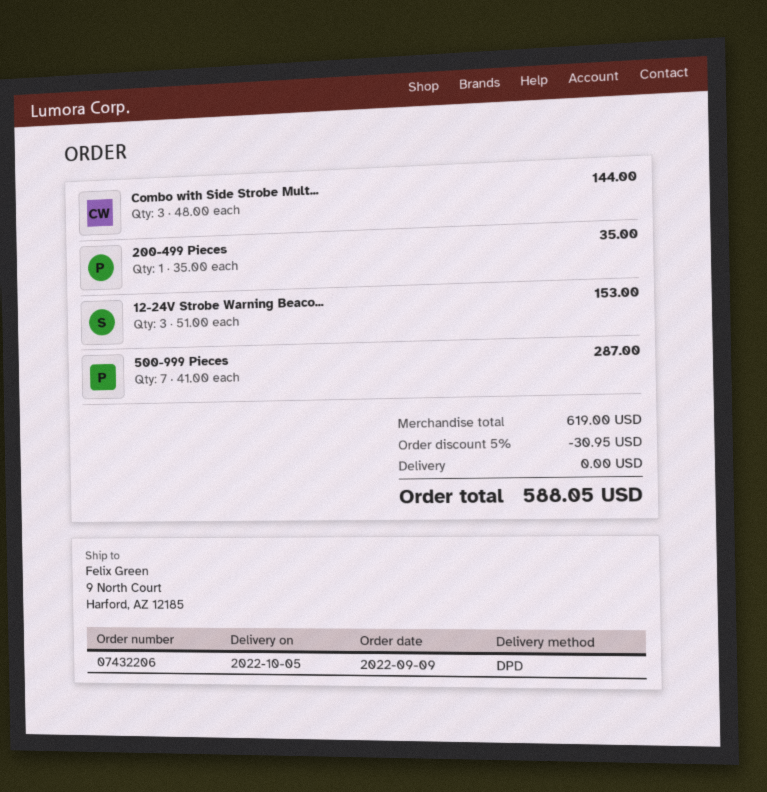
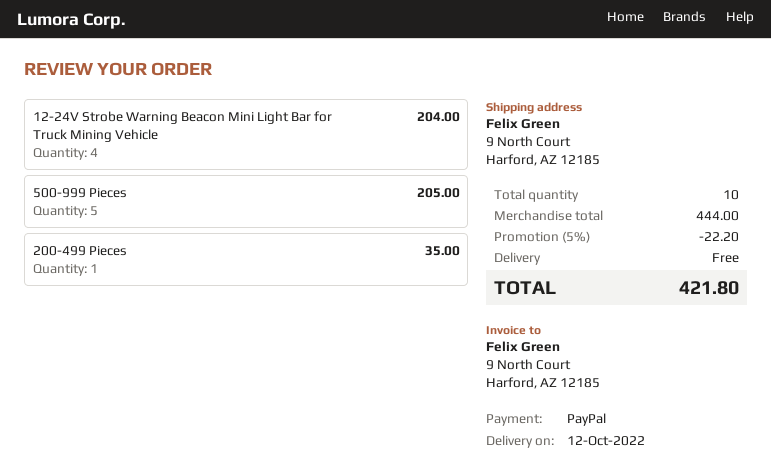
delivery date: 2022-10-05 -> 2022-10-12
Combo with Side Strobe Mult...: 3 for 144.00 -> none
12-24V Strobe Warning Beaco...: 3 for 153.00 -> 4 for 204.00
500-999 Pieces: 7 for 287.00 -> 5 for 205.00
subtotal: 619.00 -> 444.00
discount: 5% = 30.95 -> 5% = 22.20
total: 588.05 -> 421.80

